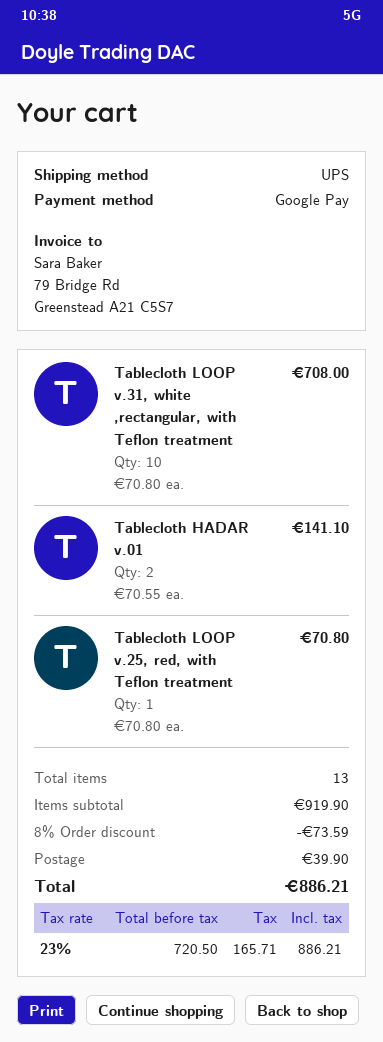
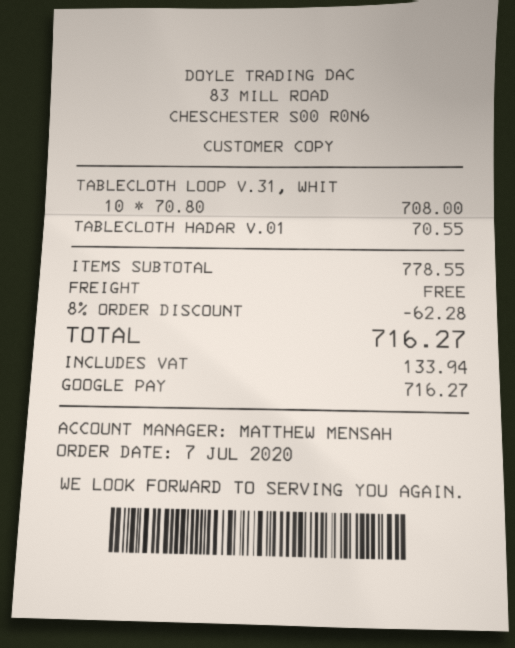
Tablecloth HADAR v.01: 2 x 70.55 = 141.10 -> 1 x 70.55 = 70.55
Tablecloth LOOP v.25, red, with Teflon treatment: 1 x 70.80 = 70.80 -> none
subtotal: 919.90 -> 778.55
discount: 8% = 73.59 -> 8% = 62.28
shipping: 39.90 -> 0.00
tax: 165.71 -> 133.94
total: 886.21 -> 716.27

